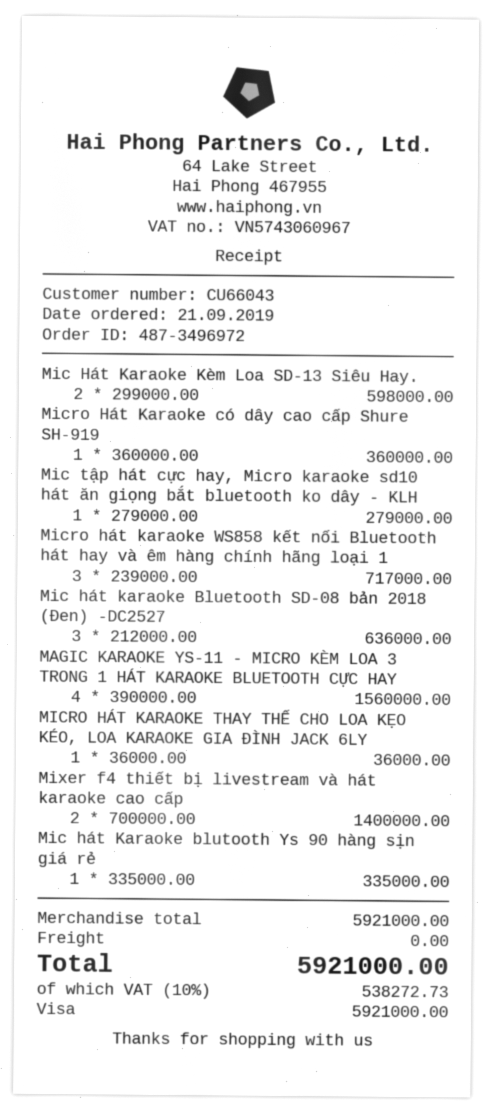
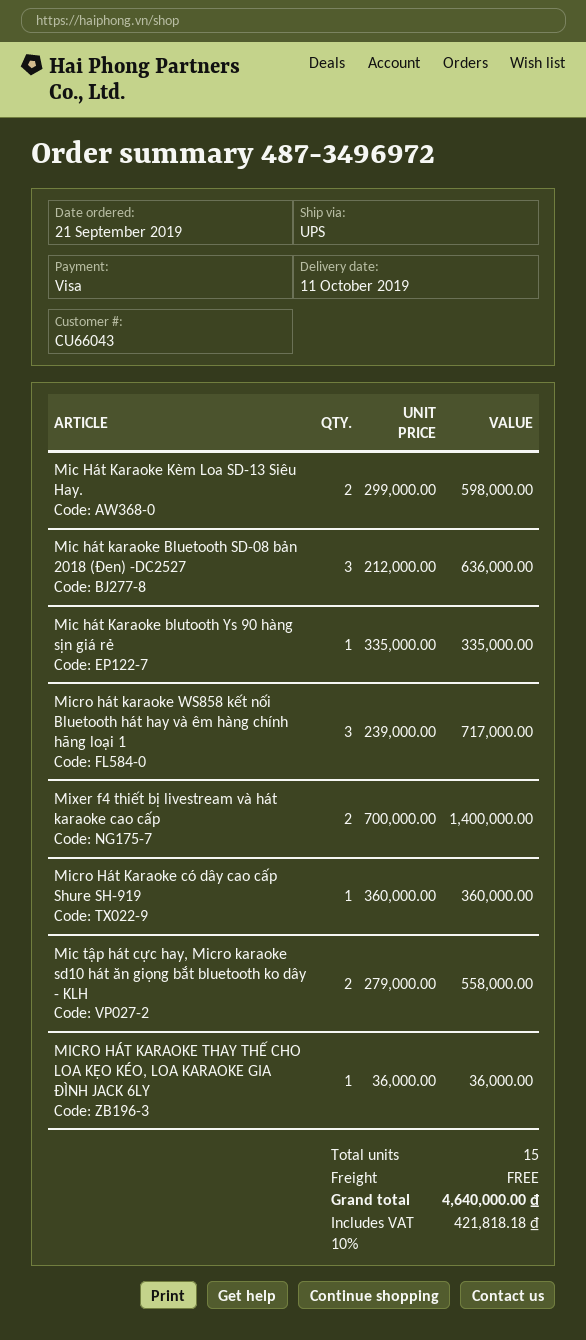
Mic tập hát cực hay, Micro karaoke sd10 hát ăn giọng bắt bluetooth ko dây - KLH: 1 x 279000.00 = 279000.00 -> 2 x 279000.00 = 558000.00
MAGIC KARAOKE YS-11 - MICRO KÈM LOA 3 TRONG 1 HÁT KARAOKE BLUETOOTH CỰC HAY: 4 x 390000.00 = 1560000.00 -> none
tax: 10% = 538272.73 -> 10% = 421818.18
total: 5921000.00 -> 4640000.00

